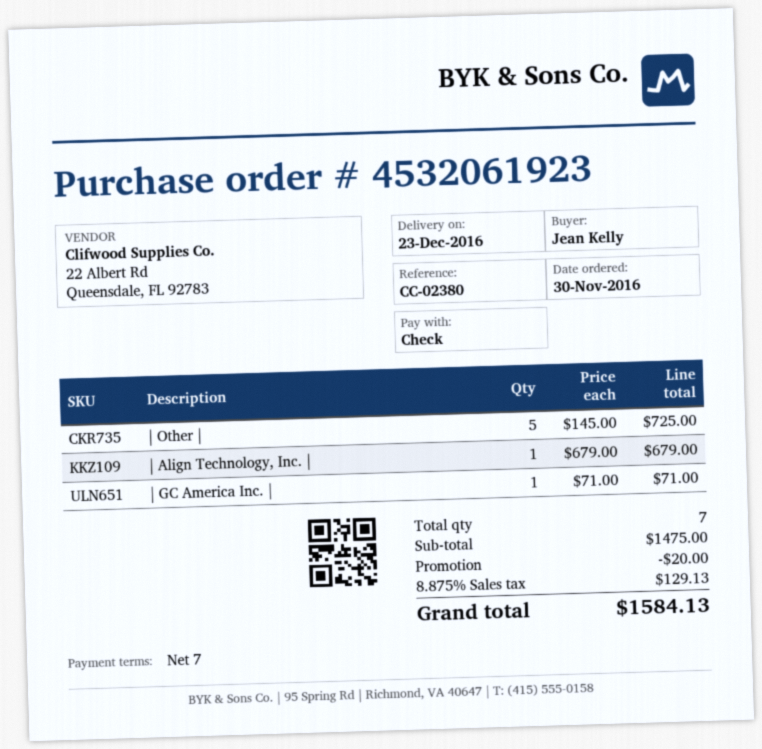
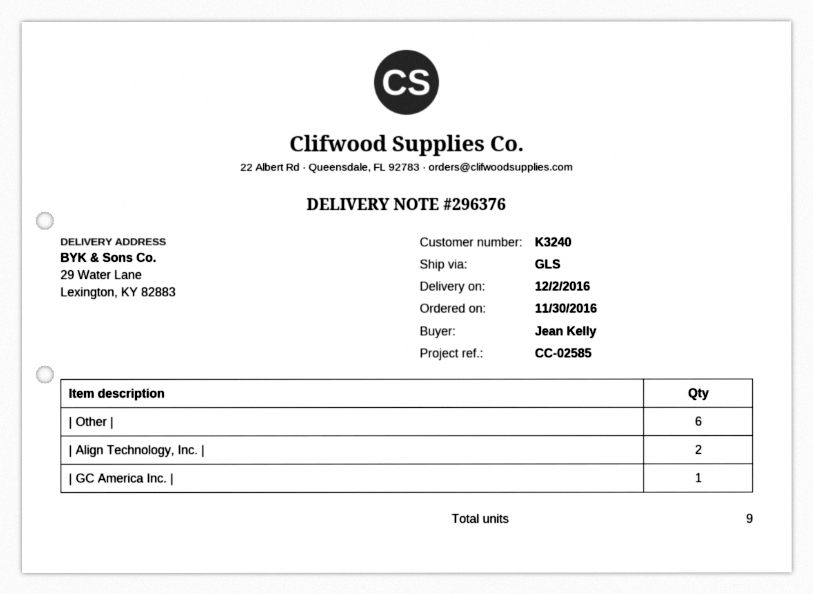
delivery date: 2016-12-23 -> 2016-12-02
reference: CC-02380 -> CC-02585
| Other |: 5 -> 6
| Align Technology, Inc. |: 1 -> 2
total quantity: 7 -> 9

